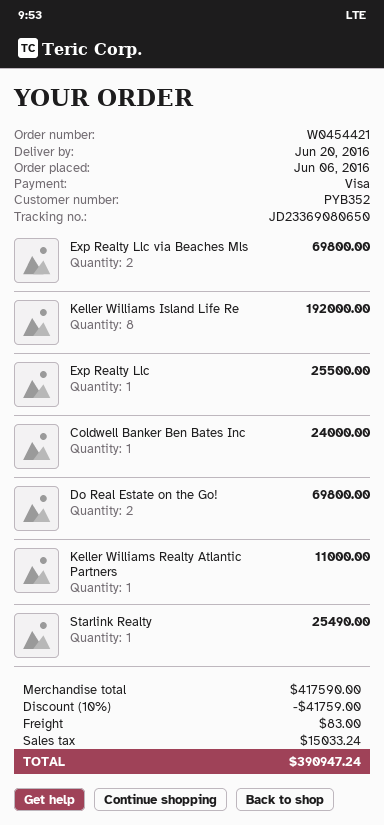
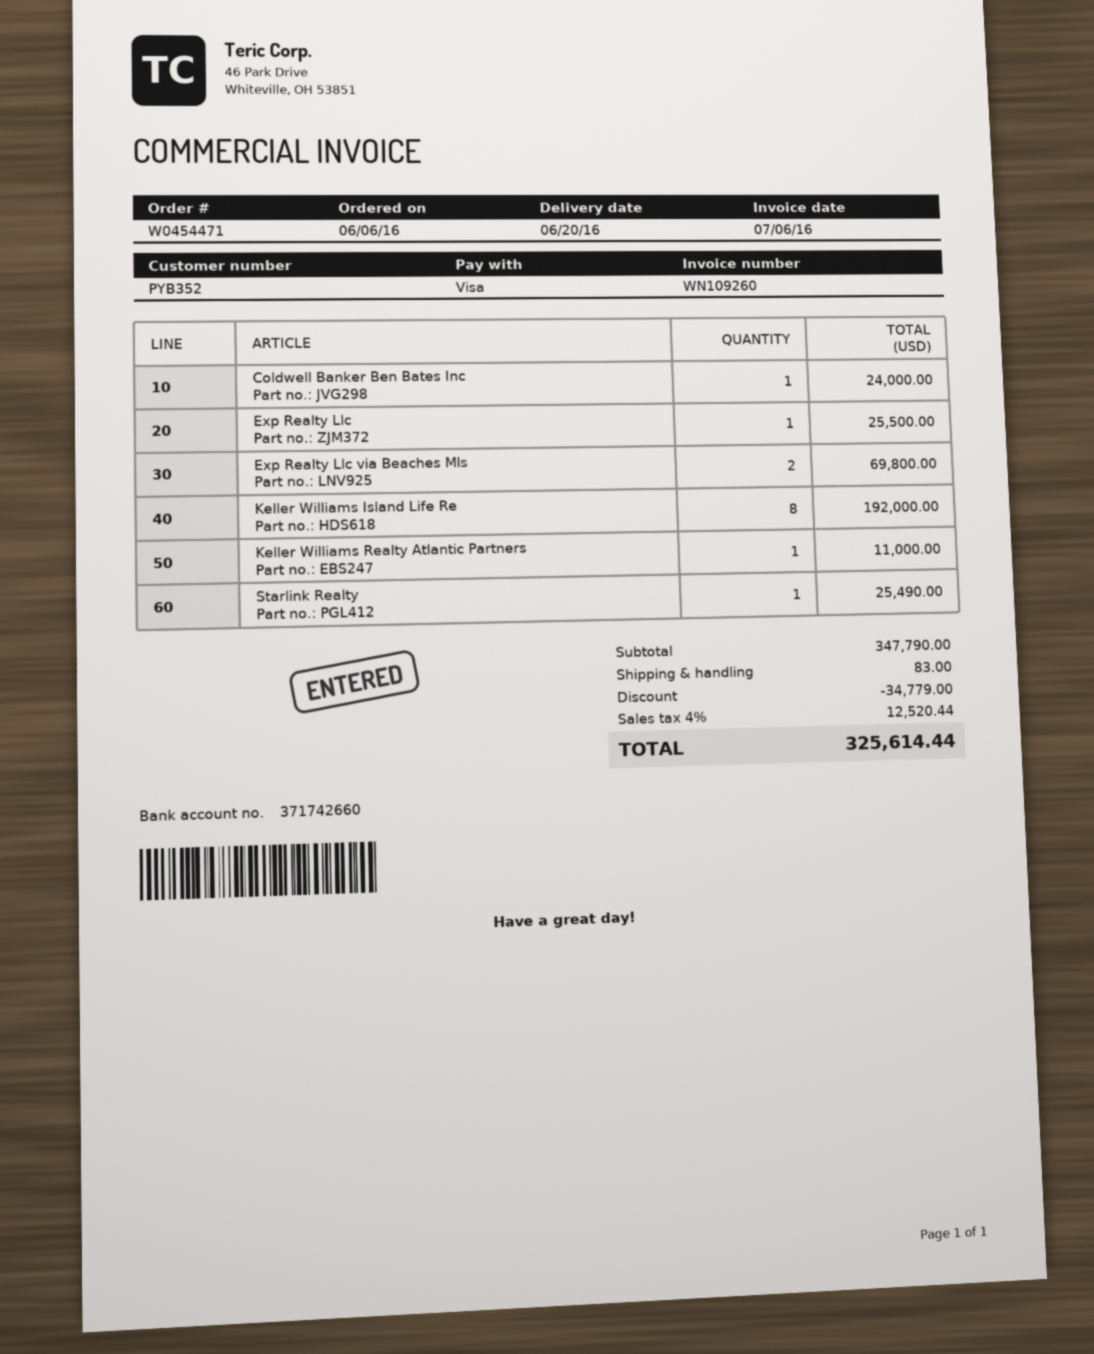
order number: W0454421 -> W0454471
Do Real Estate on the Go!: 2 for 69800.00 -> none
subtotal: 417590.00 -> 347790.00
discount: 41759.00 -> 34779.00
tax: 15033.24 -> 12520.44
total: 390947.24 -> 325614.44

